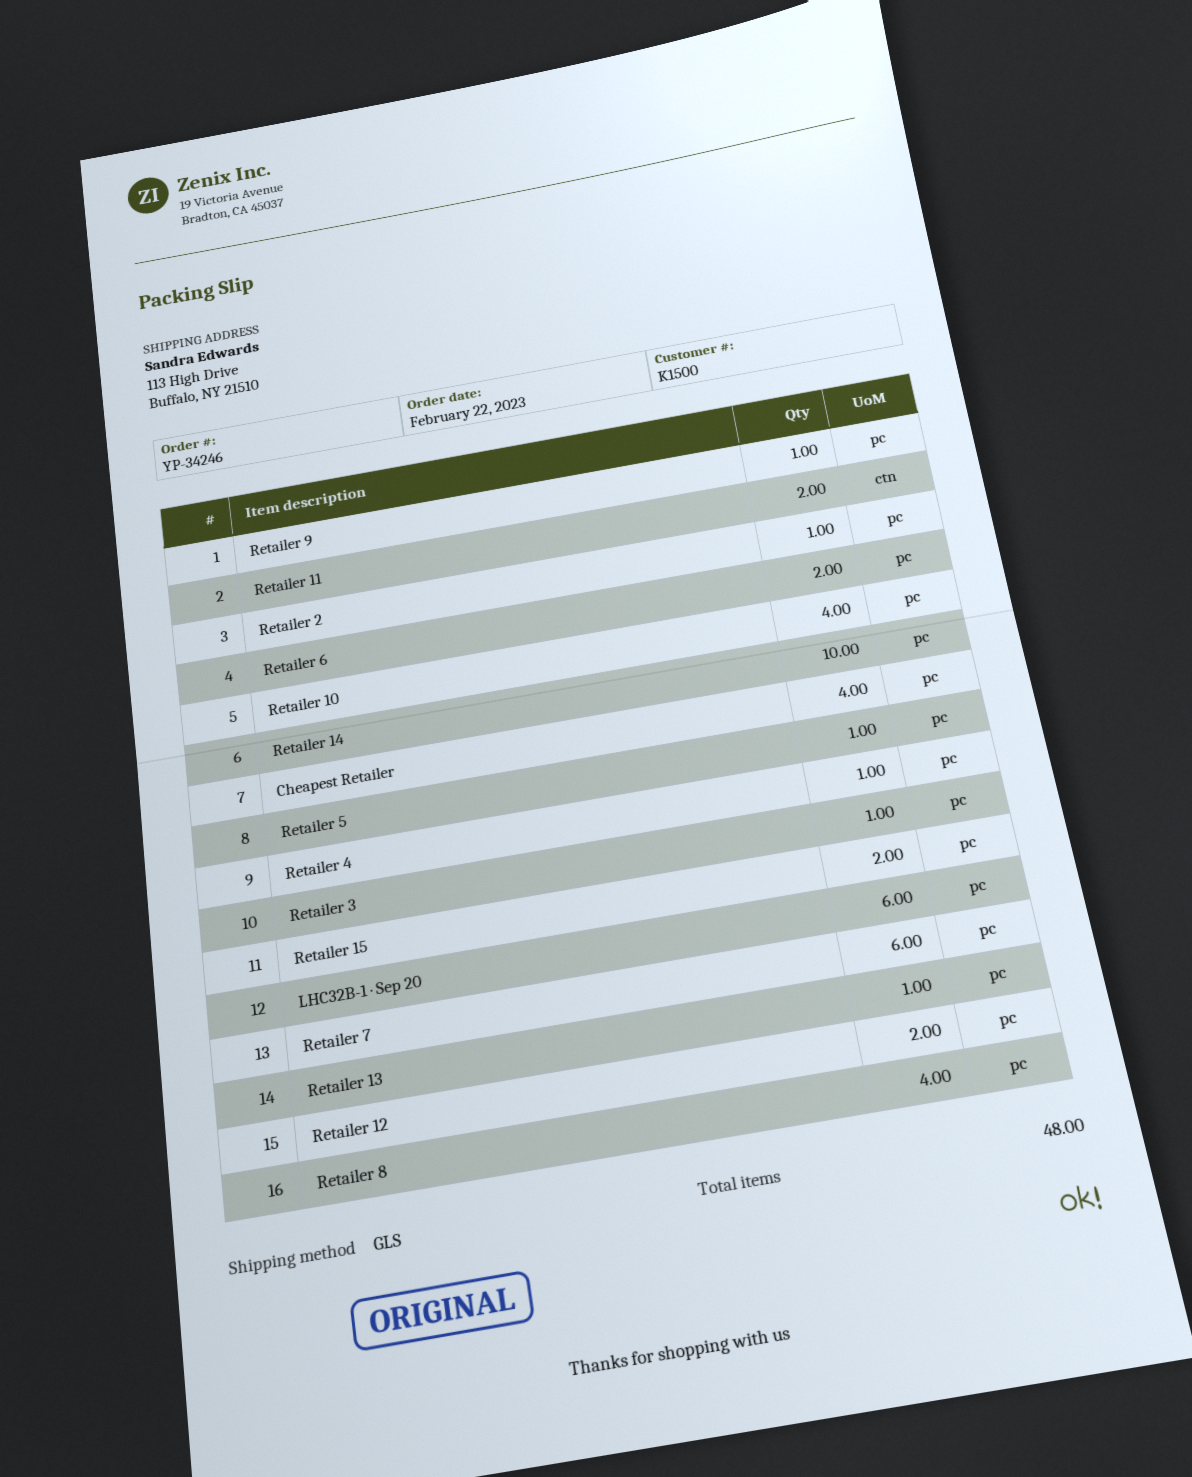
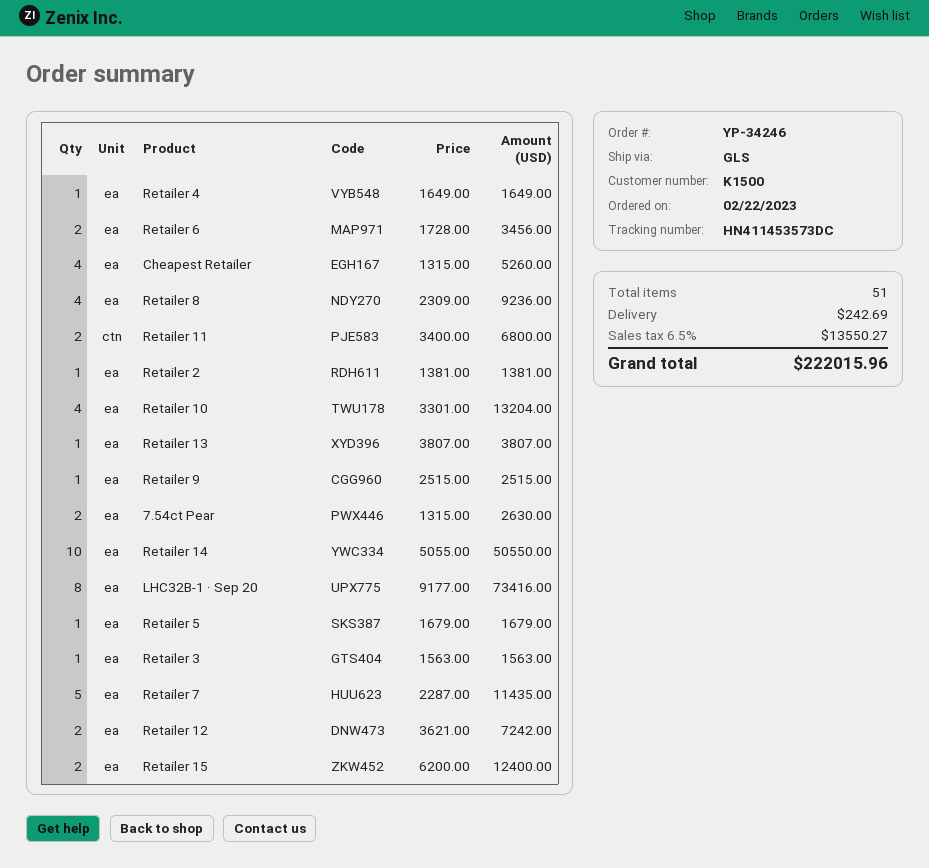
LHC32B-1 · Sep 20: 6 -> 8
Retailer 7: 6 -> 5
7.54ct Pear: none -> 2
total quantity: 48 -> 51

